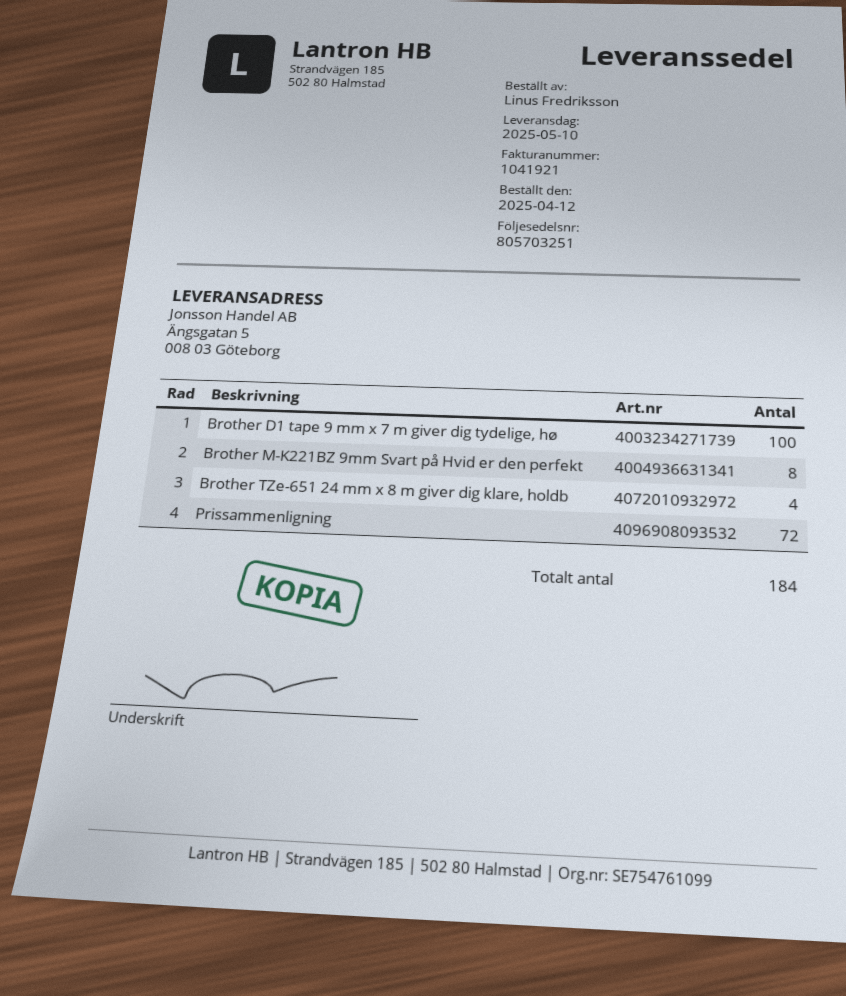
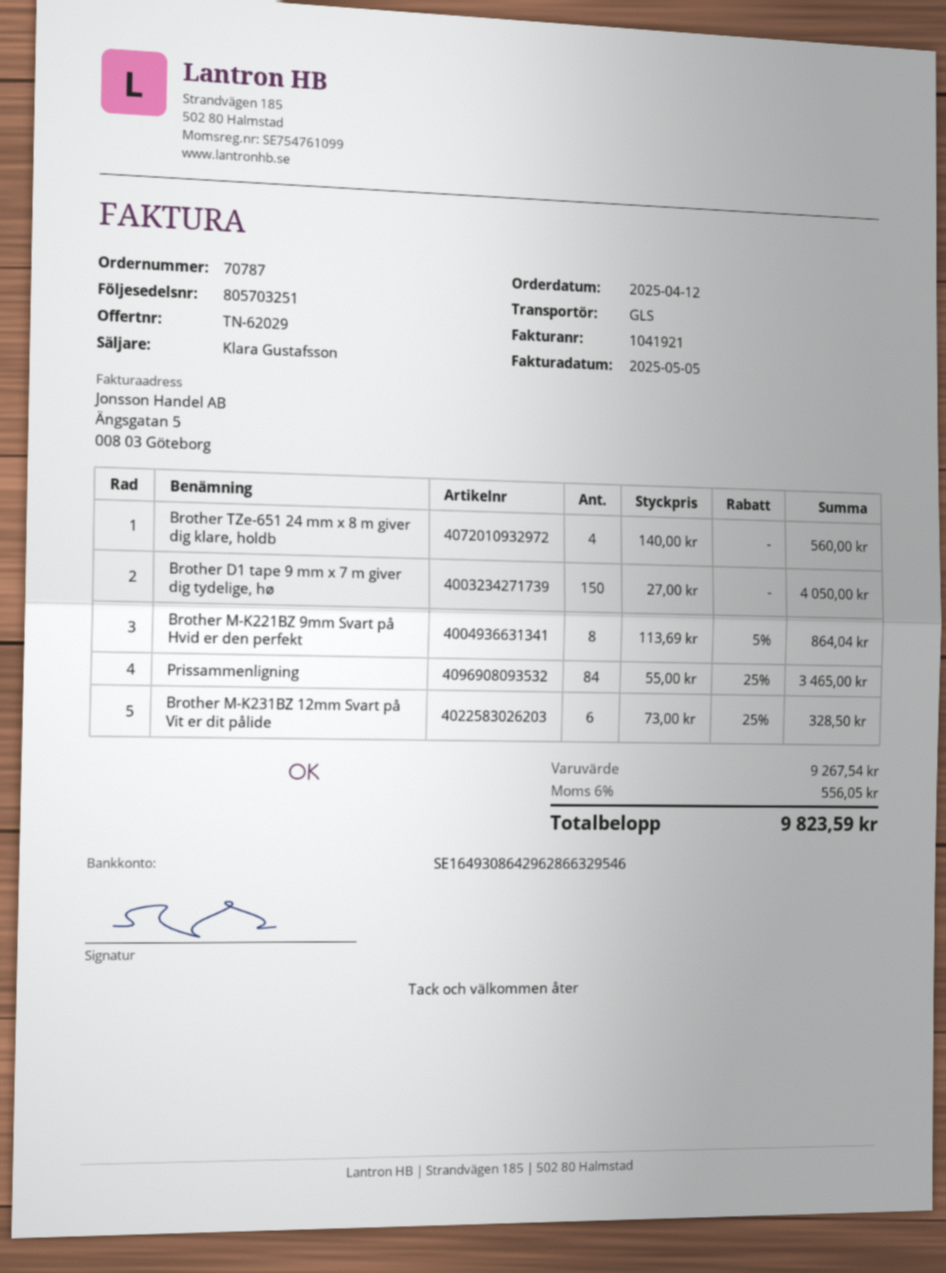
Brother D1 tape 9 mm x 7 m giver dig tydelige, hø: 100 -> 150
Prissammenligning: 72 -> 84
Brother M-K231BZ 12mm Svart på Vit er dit pålide: none -> 6

